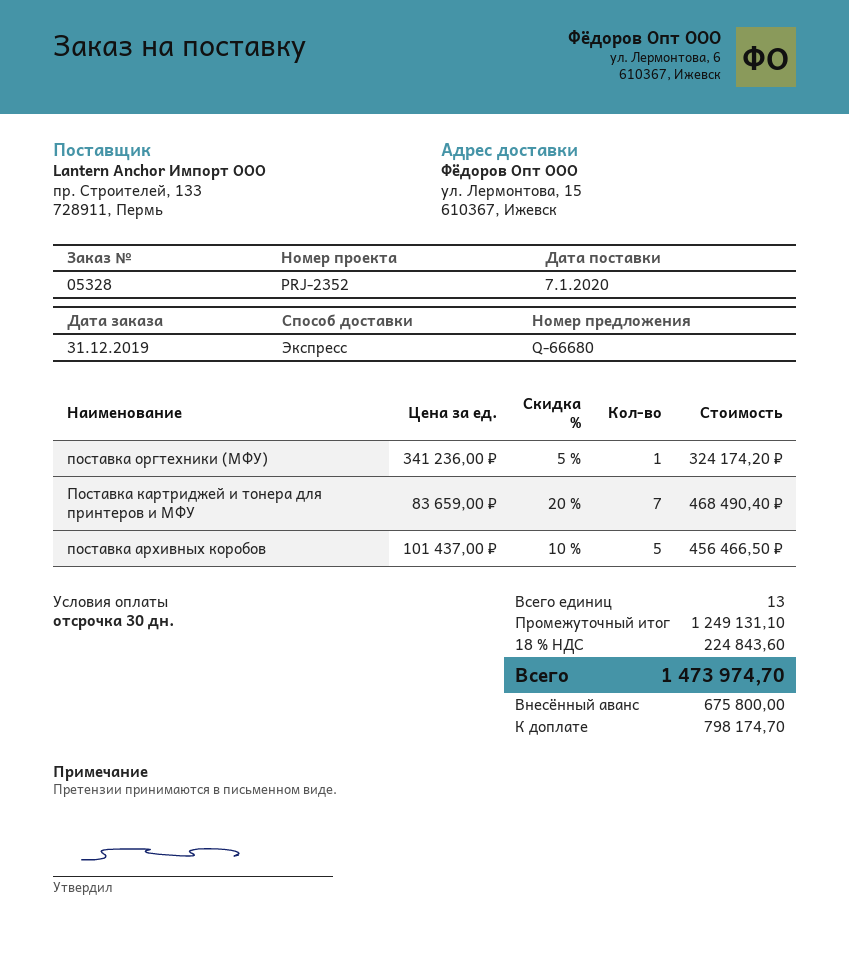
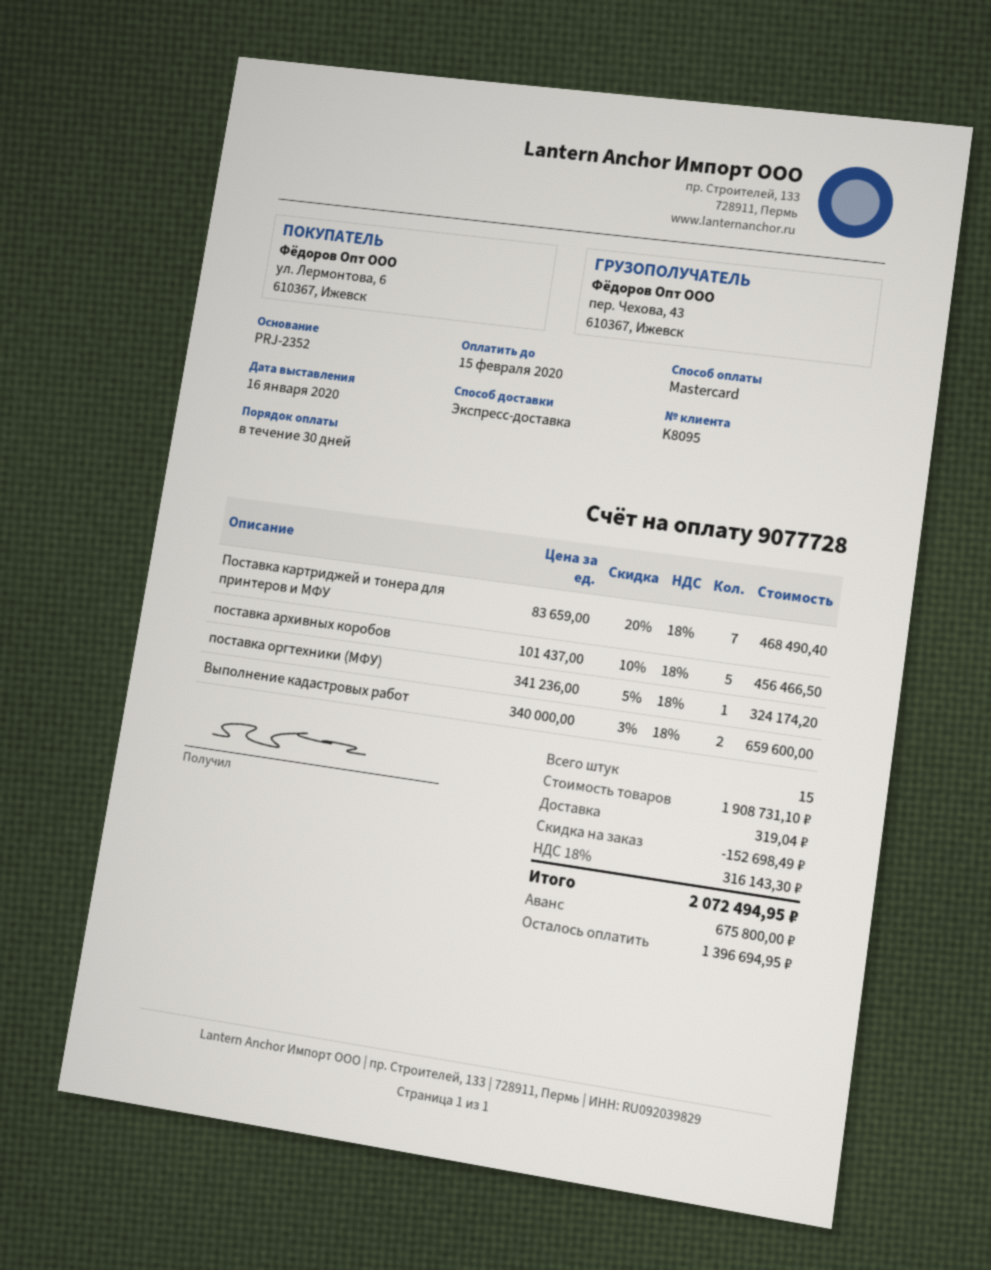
ship to: ул. Лермонтова, 15, 610367, Ижевск -> пер. Чехова, 43, 610367, Ижевск
Выполнение кадастровых работ: none -> 2 x 340000.00 - 3% = 659600.00
total quantity: 13 -> 15
subtotal: 1249131.10 -> 1908731.10
discount: none -> 152698.49
shipping: none -> 319.04
tax: 18% = 224843.60 -> 18% = 316143.30
total: 1473974.70 -> 2072494.95
balance: 798174.70 -> 1396694.95

